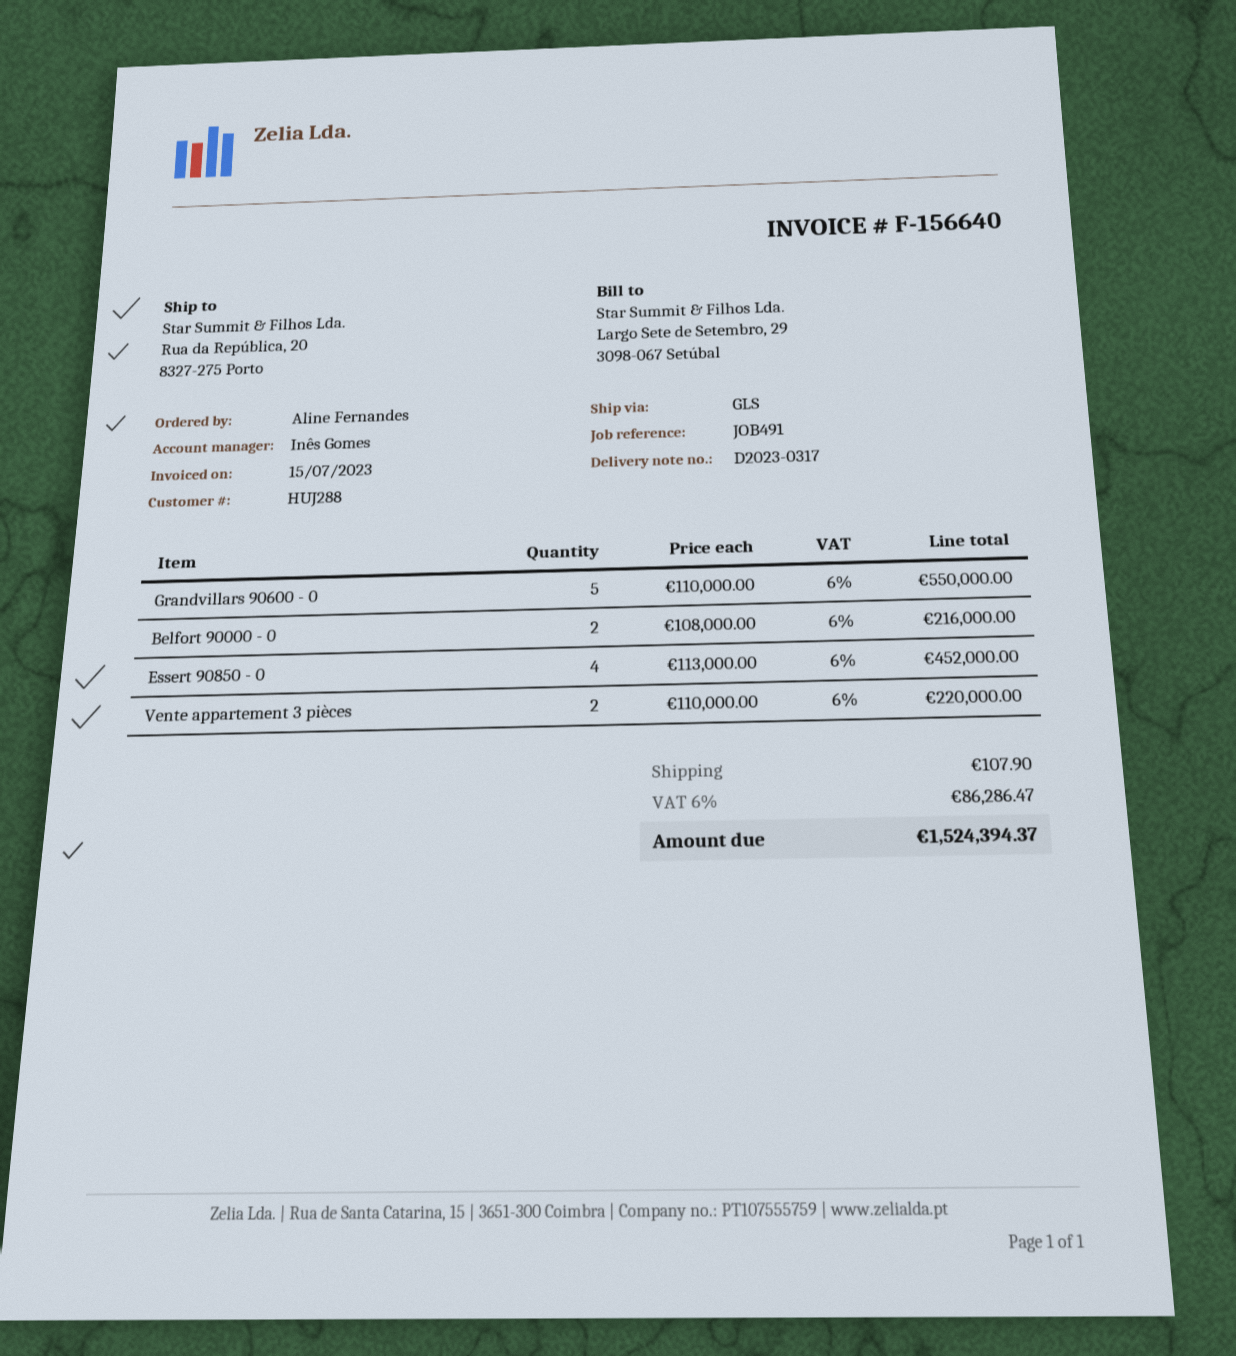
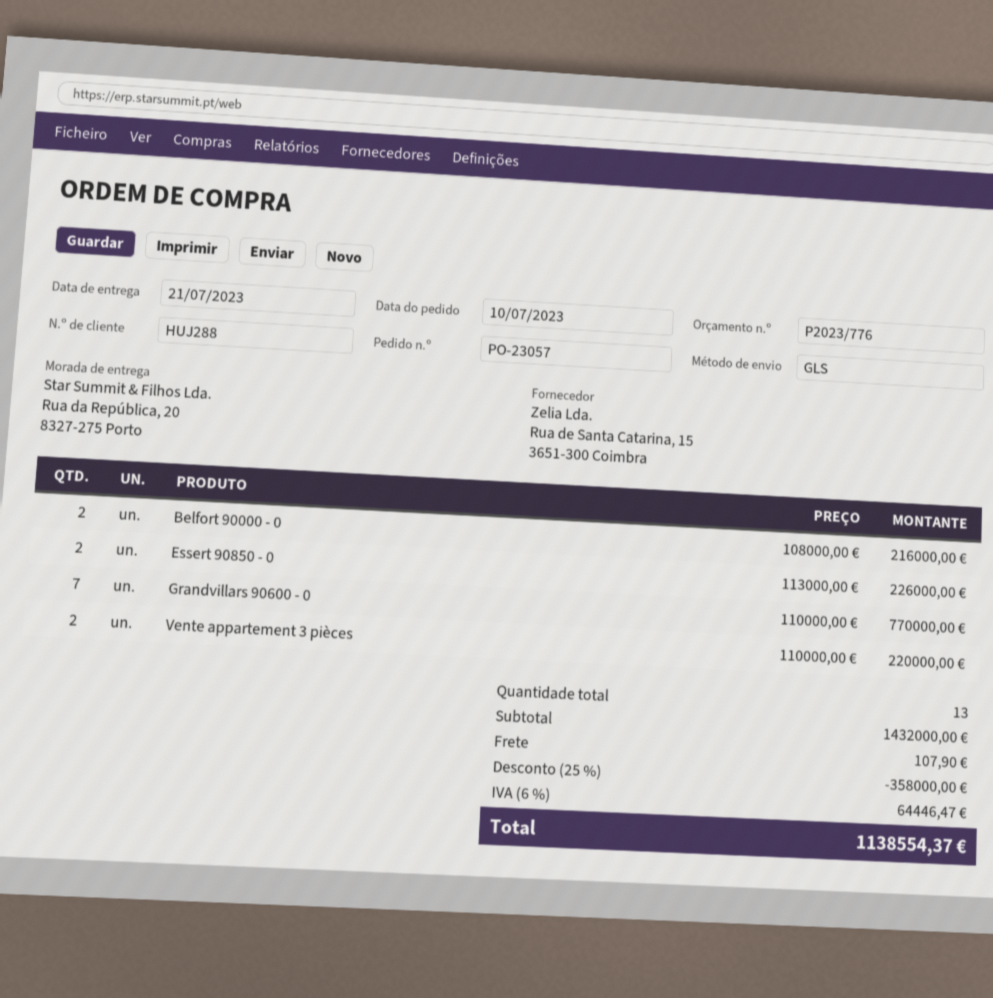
Grandvillars 90600 - 0: 5 x 110000.00 = 550000.00 -> 7 x 110000.00 = 770000.00
Essert 90850 - 0: 4 x 113000.00 = 452000.00 -> 2 x 113000.00 = 226000.00
discount: none -> 25% = 358000.00
tax: 6% = 86286.47 -> 6% = 64446.47
total: 1524394.37 -> 1138554.37

